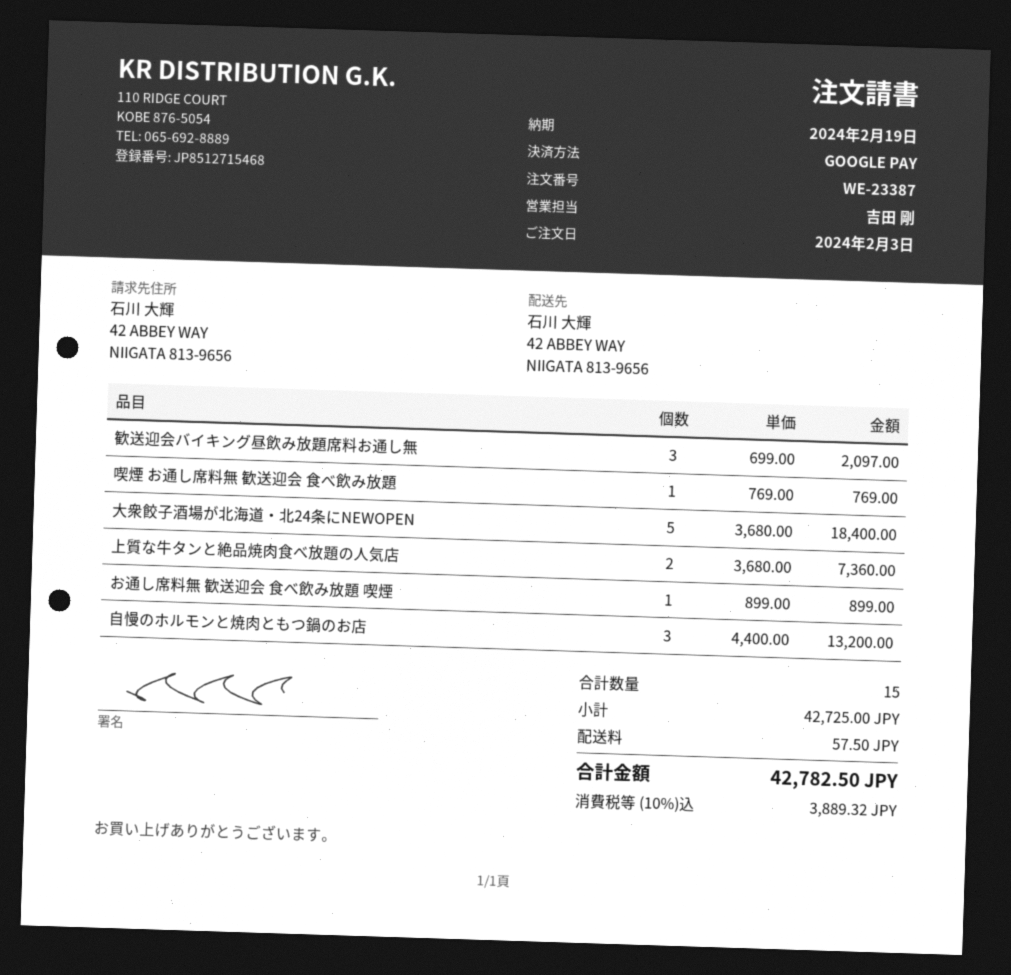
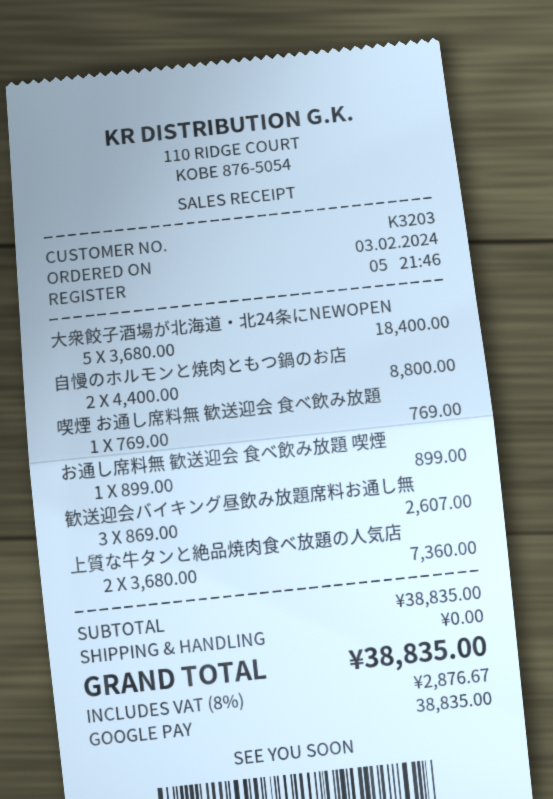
歓送迎会バイキング昼飲み放題席料お通し無: 3 x 699.00 = 2097.00 -> 3 x 869.00 = 2607.00
自慢のホルモンと焼肉ともつ鍋のお店: 3 x 4400.00 = 13200.00 -> 2 x 4400.00 = 8800.00
subtotal: 42725.00 -> 38835.00
shipping: 57.50 -> 0.00
tax: 10% = 3889.32 -> 8% = 2876.67
total: 42782.50 -> 38835.00

